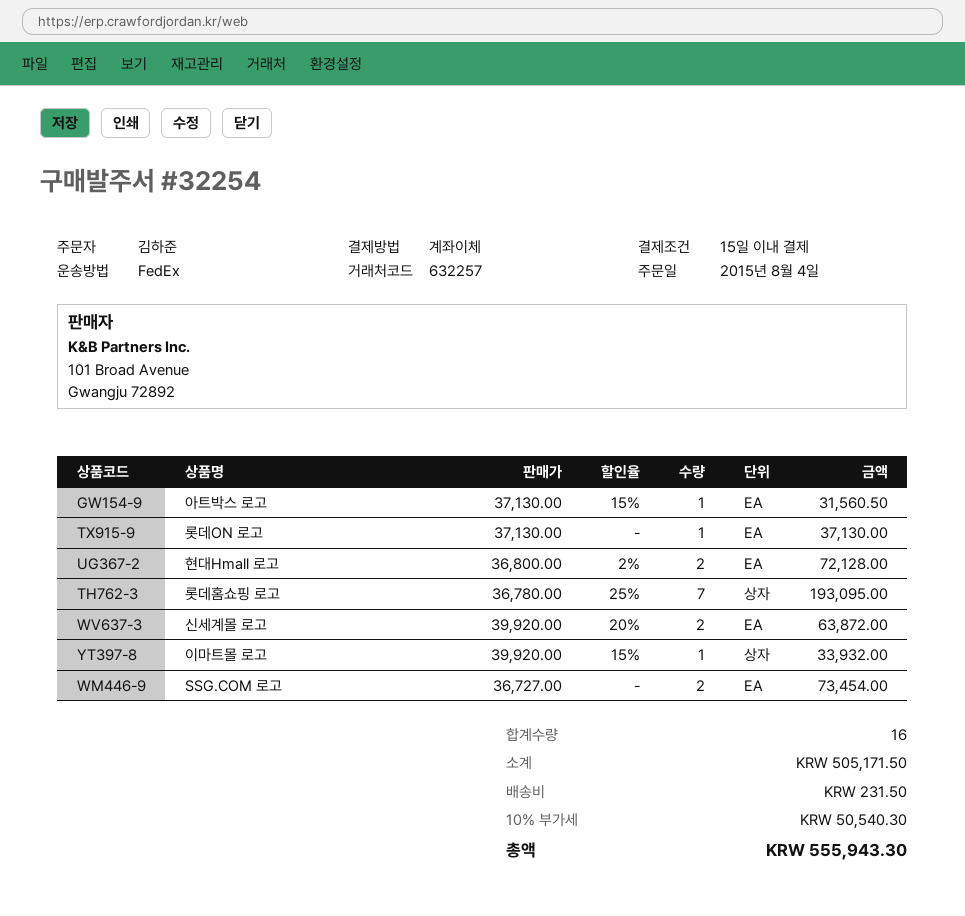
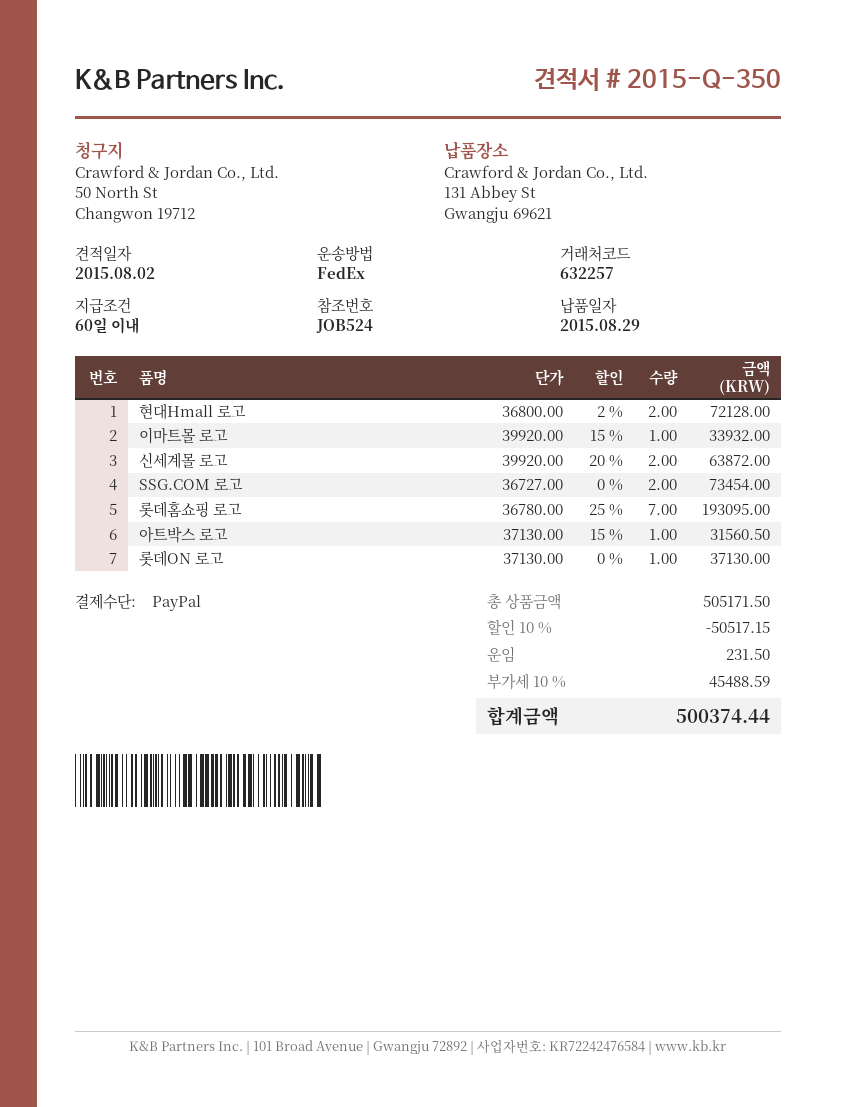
payment terms: 15 days -> 60 days
payment method: bank transfer -> PayPal
discount: none -> 10% = 50517.15
tax: 10% = 50540.30 -> 10% = 45488.59
total: 555943.30 -> 500374.44

